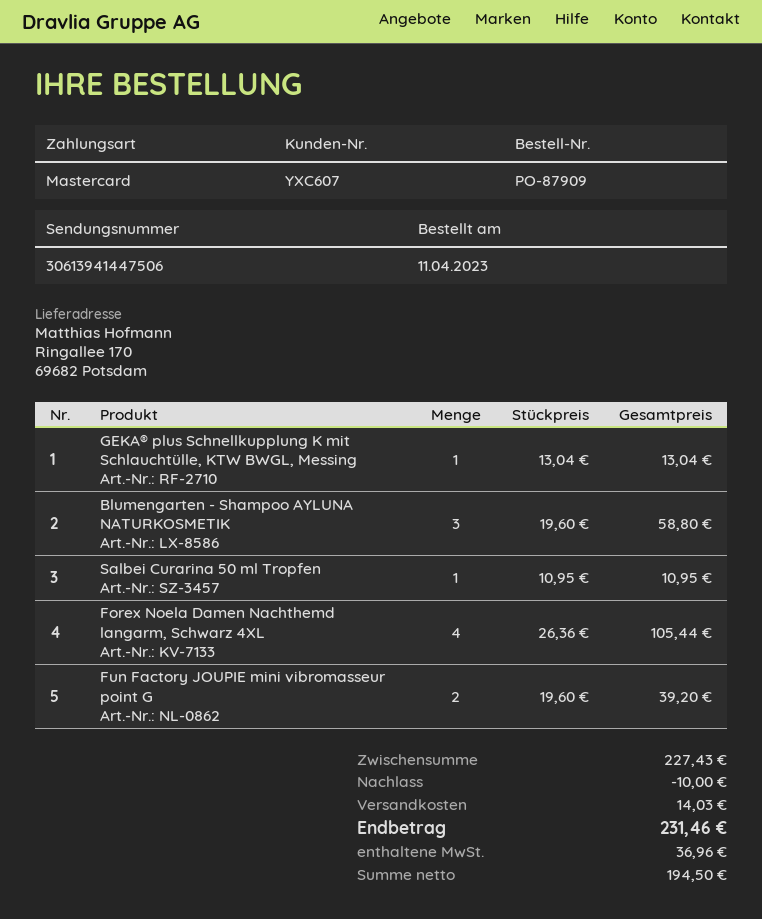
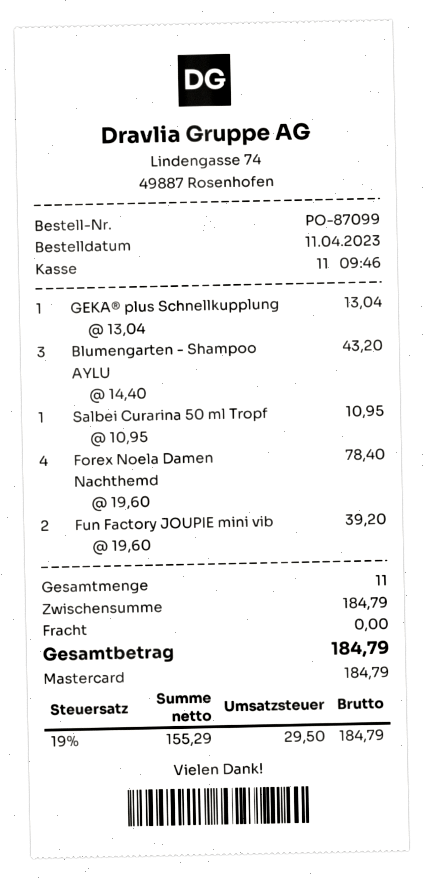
order number: PO-87909 -> PO-87099
Blumengarten - Shampoo AYLUNA NATURKOSMETIK: 3 x 19.60 = 58.80 -> 3 x 14.40 = 43.20
Forex Noela Damen Nachthemd langarm, Schwarz 4XL: 4 x 26.36 = 105.44 -> 4 x 19.60 = 78.40
subtotal: 227.43 -> 184.79
discount: 10.00 -> none
shipping: 14.03 -> 0.00
net: 194.50 -> 155.29
tax: 36.96 -> 29.50
total: 231.46 -> 184.79

